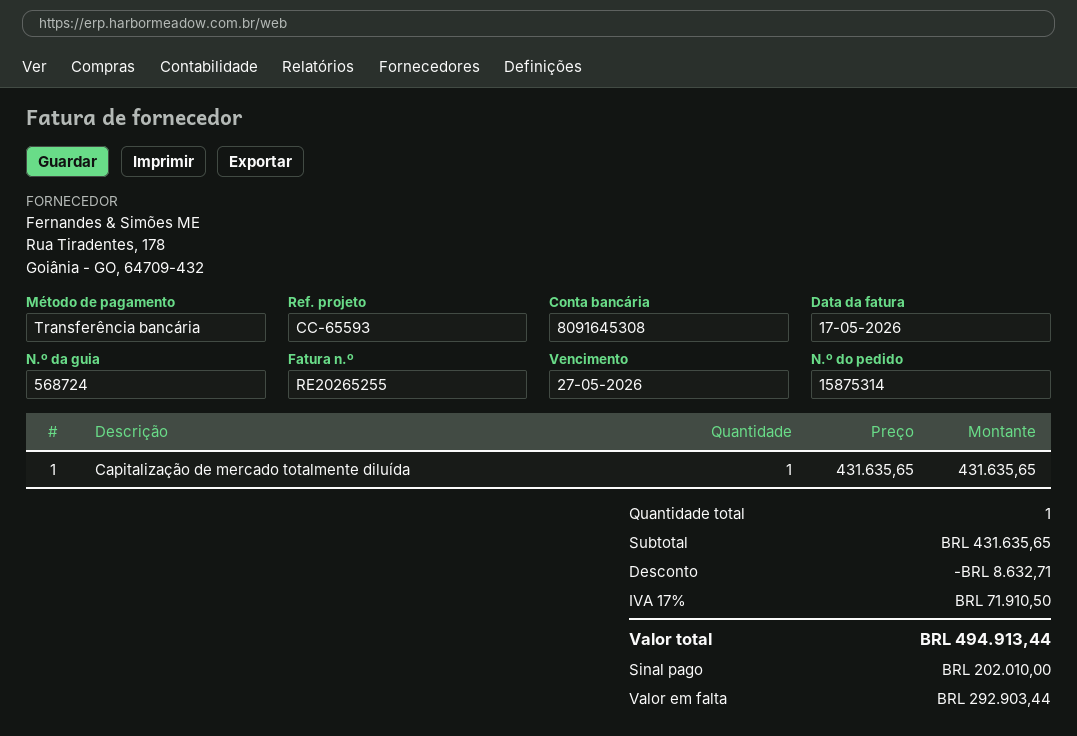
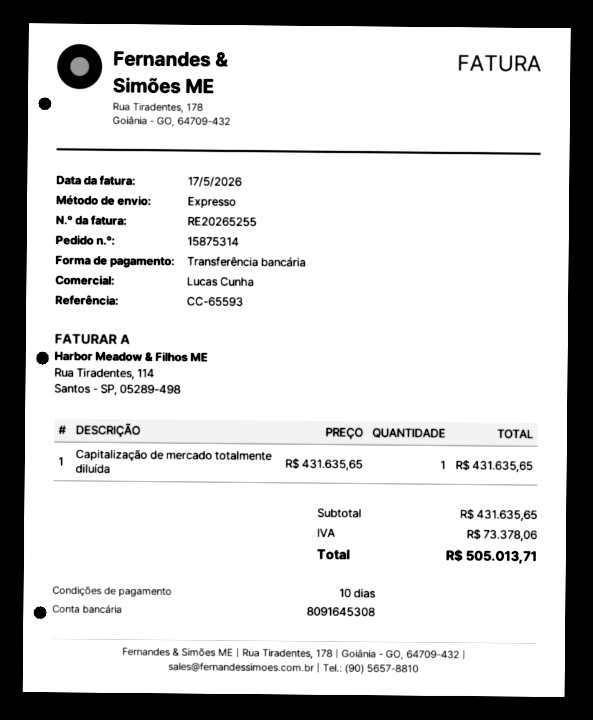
discount: 8632.71 -> none
tax: 71910.50 -> 73378.06
total: 494913.44 -> 505013.71

